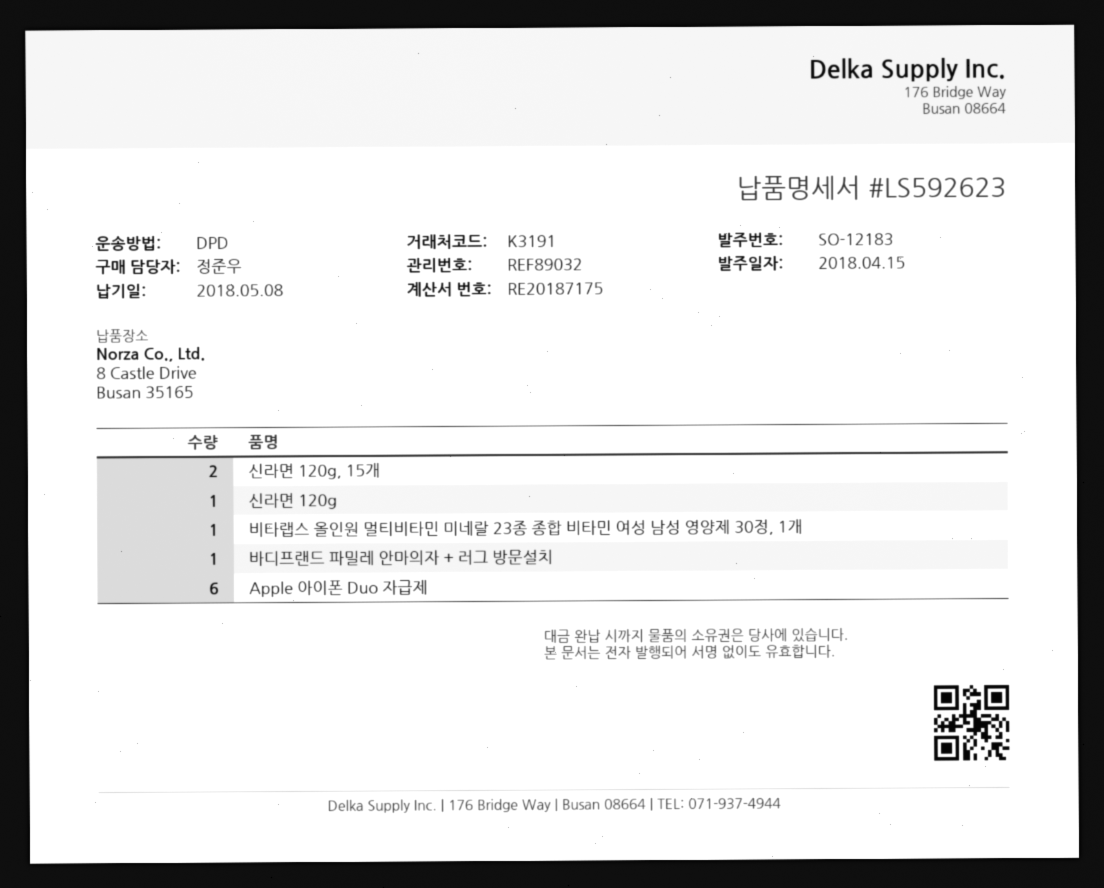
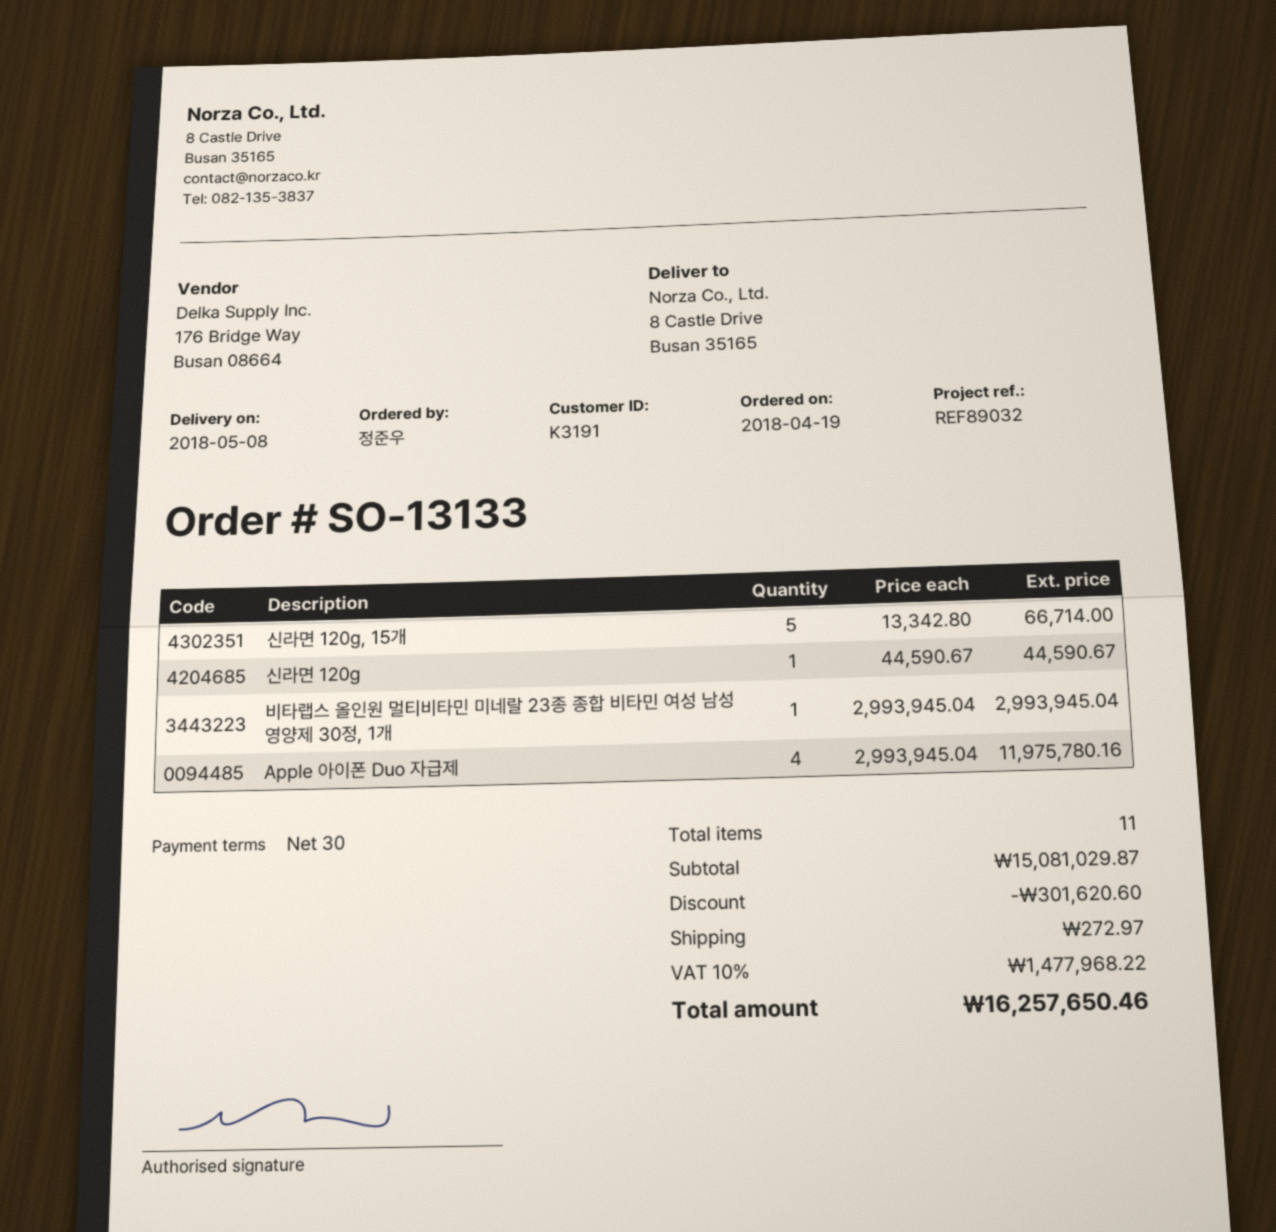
order number: SO-12183 -> SO-13133
order date: 2018-04-15 -> 2018-04-19
신라면 120g, 15개: 2 -> 5
바디프랜드 파밀레 안마의자 + 러그 방문설치: 1 -> none
Apple 아이폰 Duo 자급제: 6 -> 4

